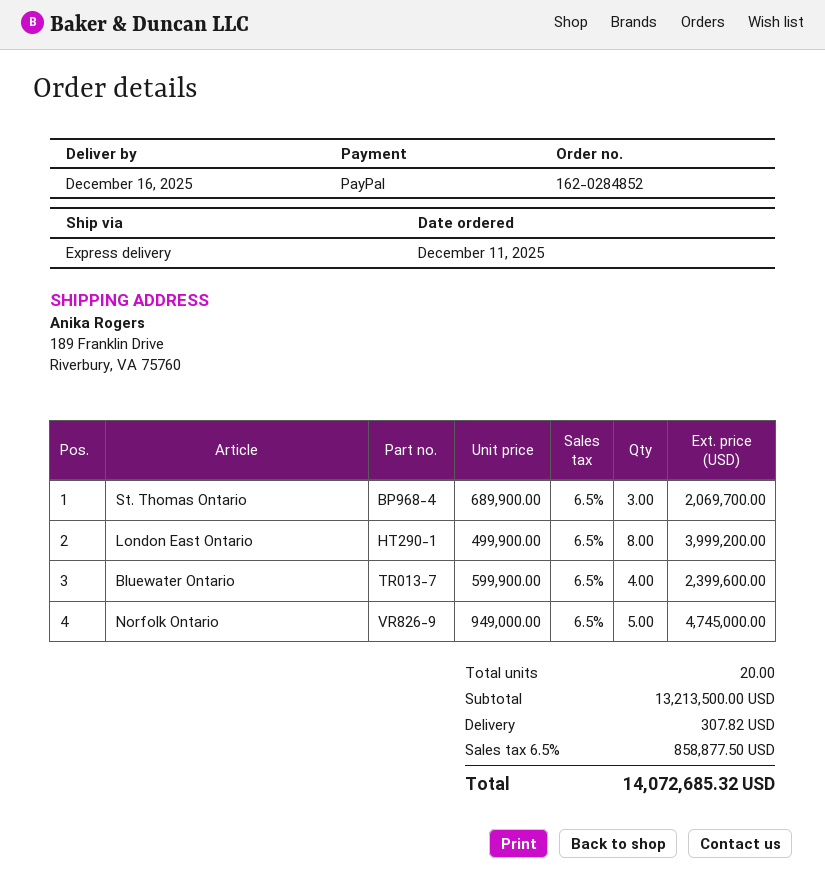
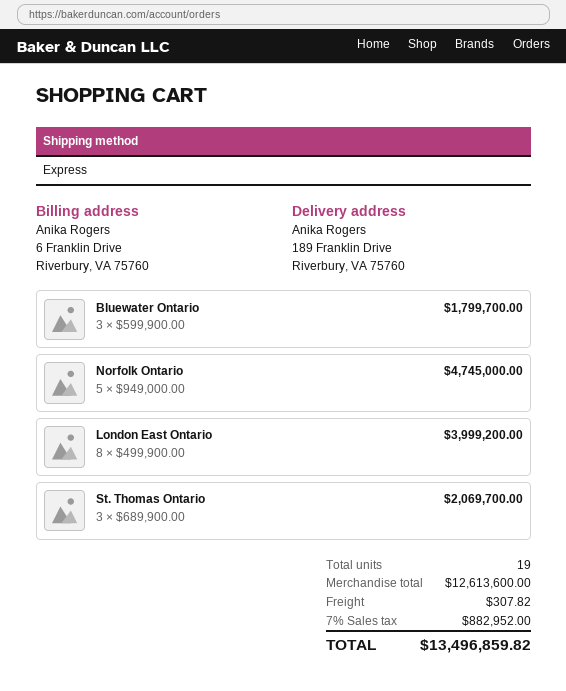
Bluewater Ontario: 4 x 599900.00 = 2399600.00 -> 3 x 599900.00 = 1799700.00
total quantity: 20 -> 19
subtotal: 13213500.00 -> 12613600.00
tax: 6.5% = 858877.50 -> 7% = 882952.00
total: 14072685.32 -> 13496859.82

